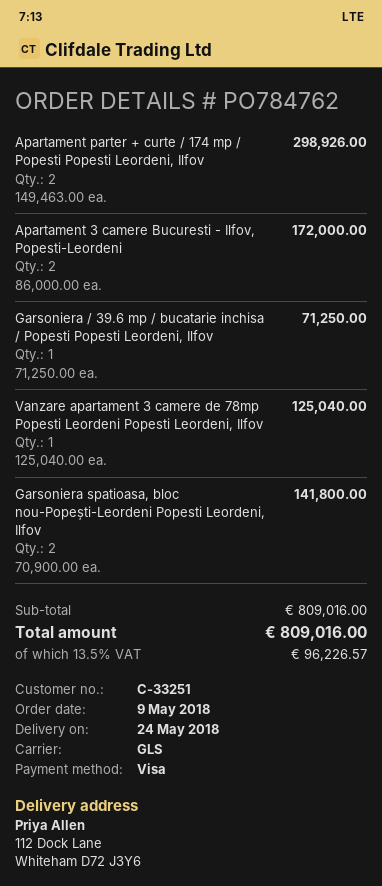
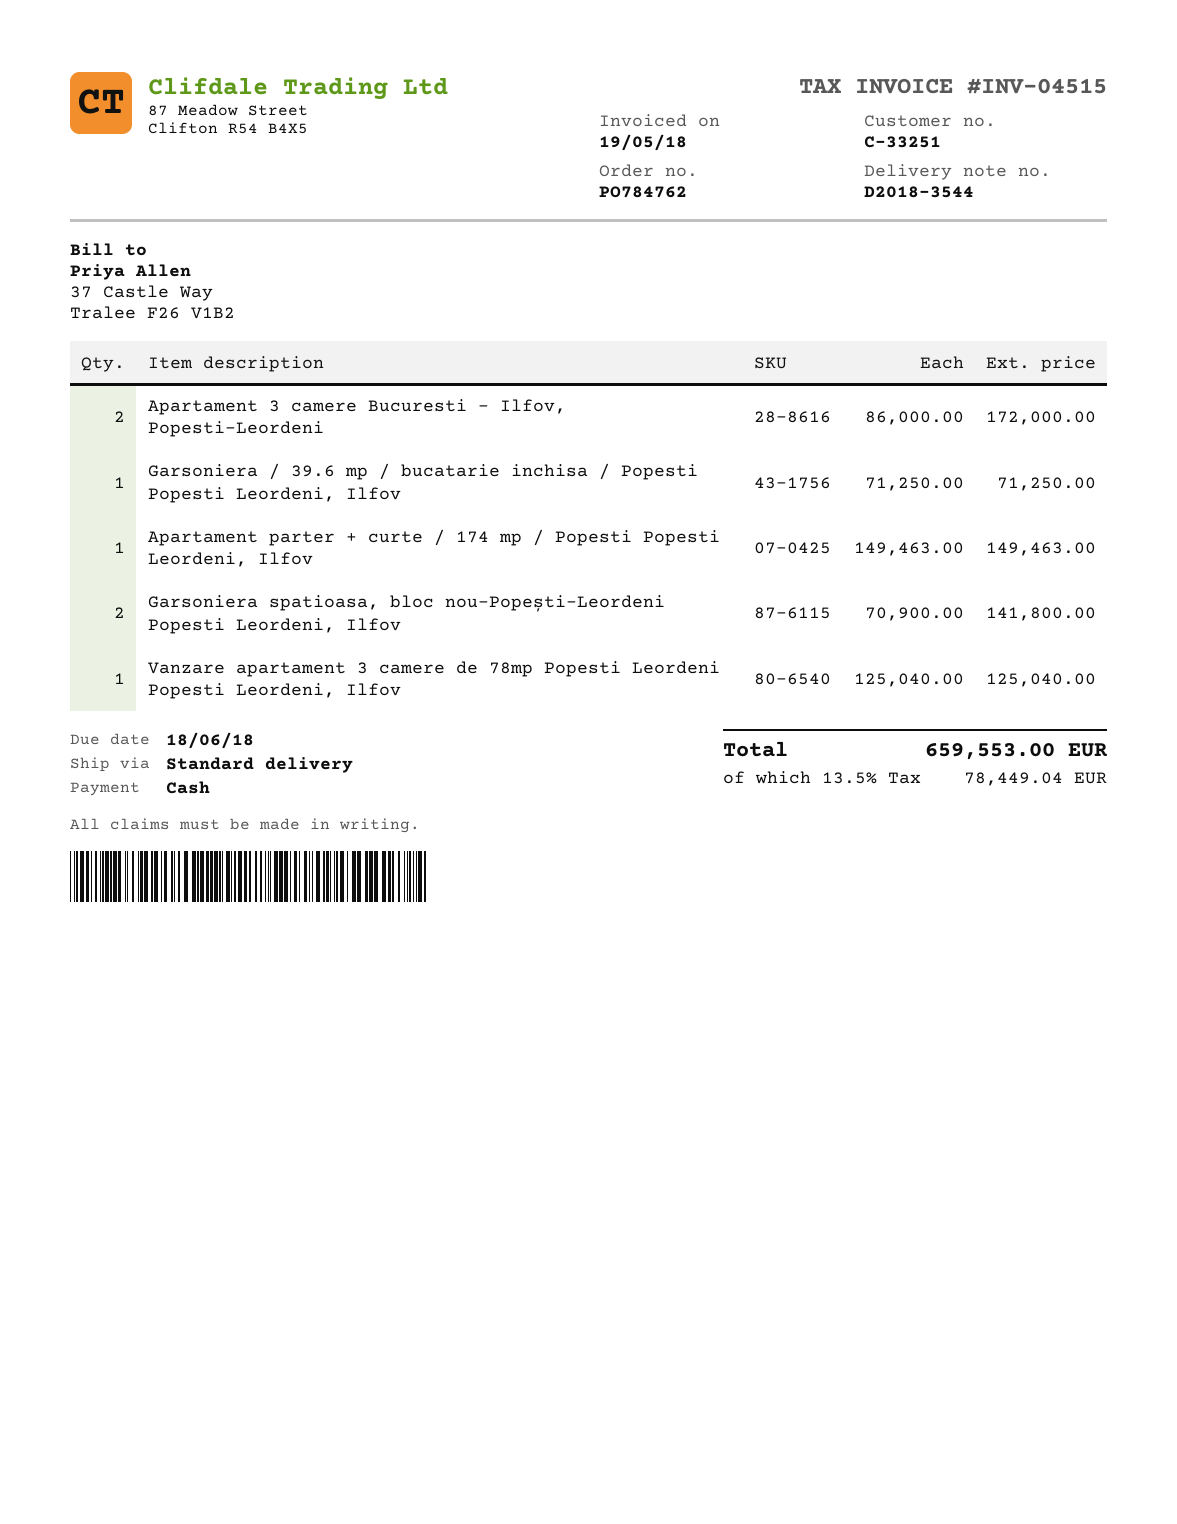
payment method: Visa -> cash
shipping method: GLS -> standard
Apartament parter + curte / 174 mp / Popesti Popesti Leordeni, Ilfov: 2 x 149463.00 = 298926.00 -> 1 x 149463.00 = 149463.00
tax: 13.5% = 96226.57 -> 13.5% = 78449.04
total: 809016.00 -> 659553.00

